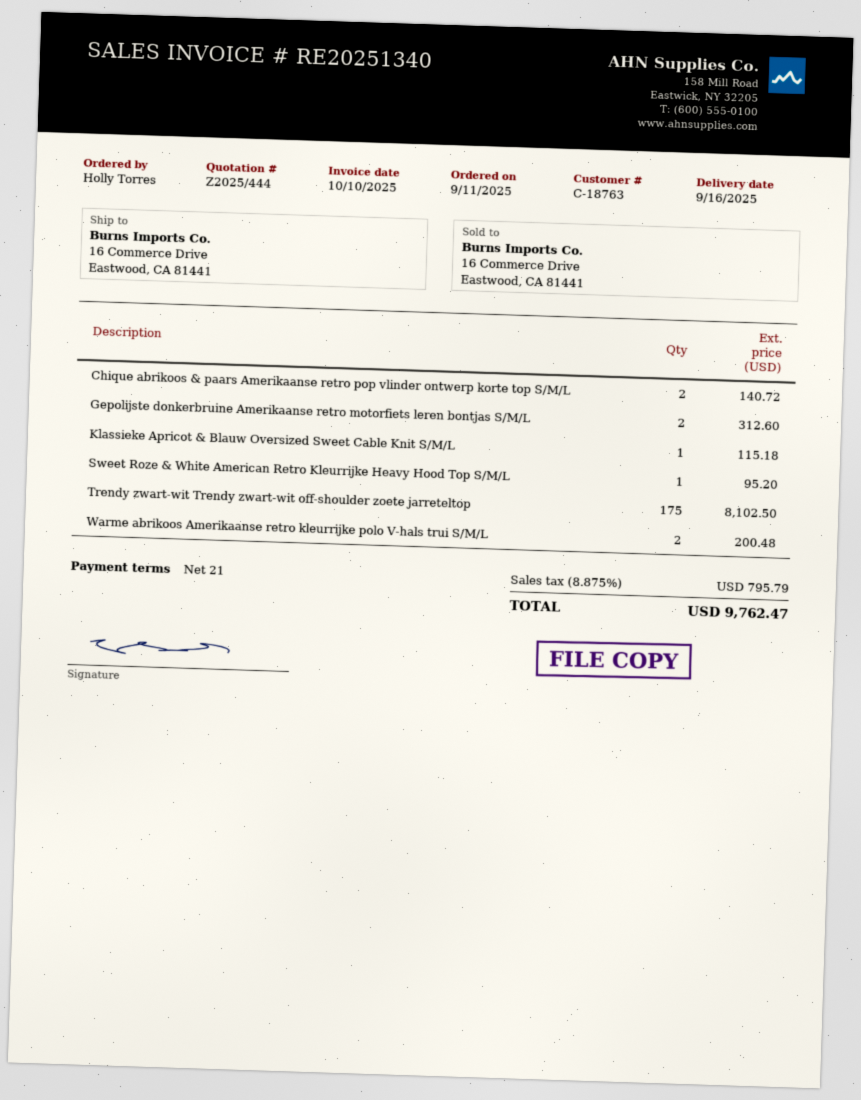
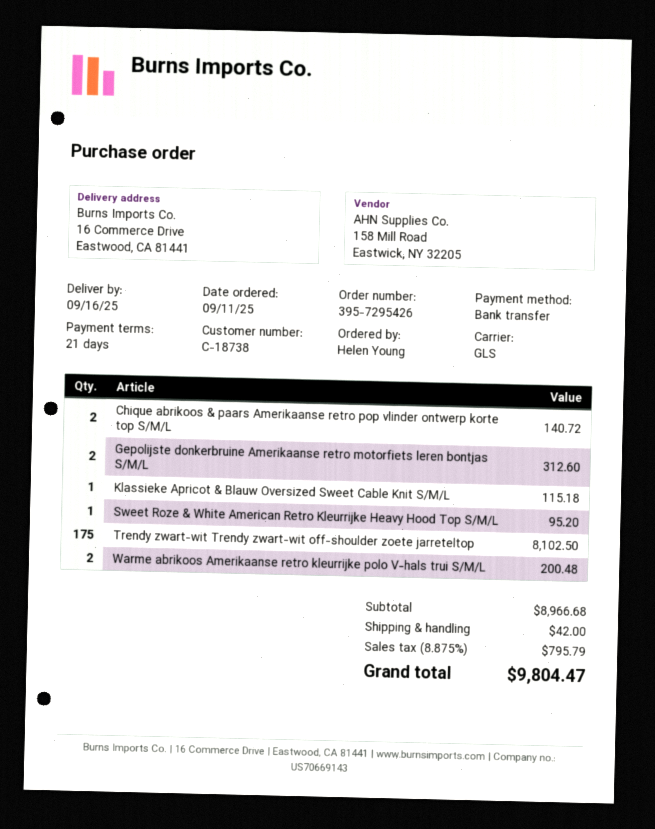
customer number: C-18763 -> C-18738
ordered by: Holly Torres -> Helen Young
shipping: none -> 42.00
total: 9762.47 -> 9804.47

